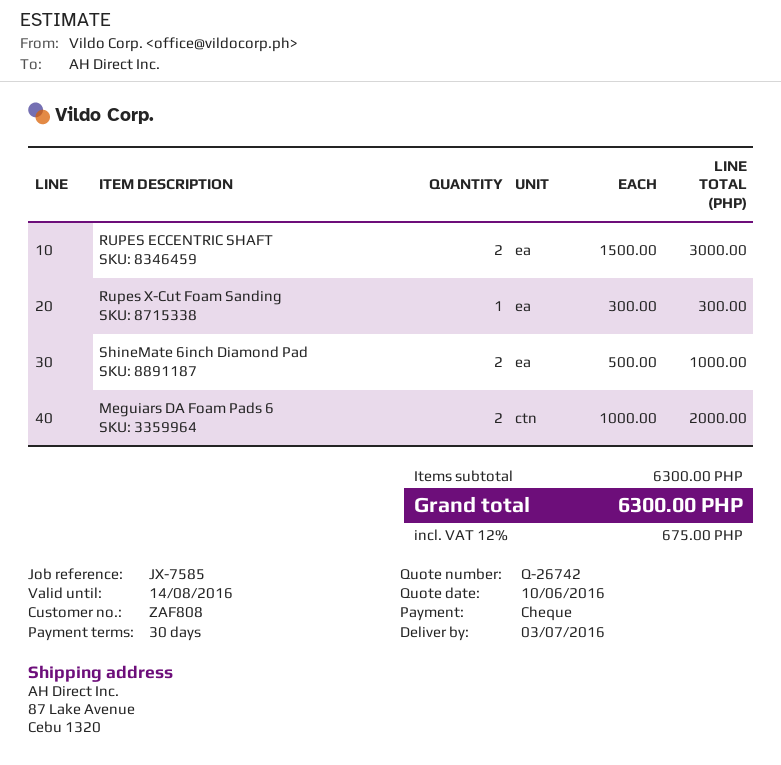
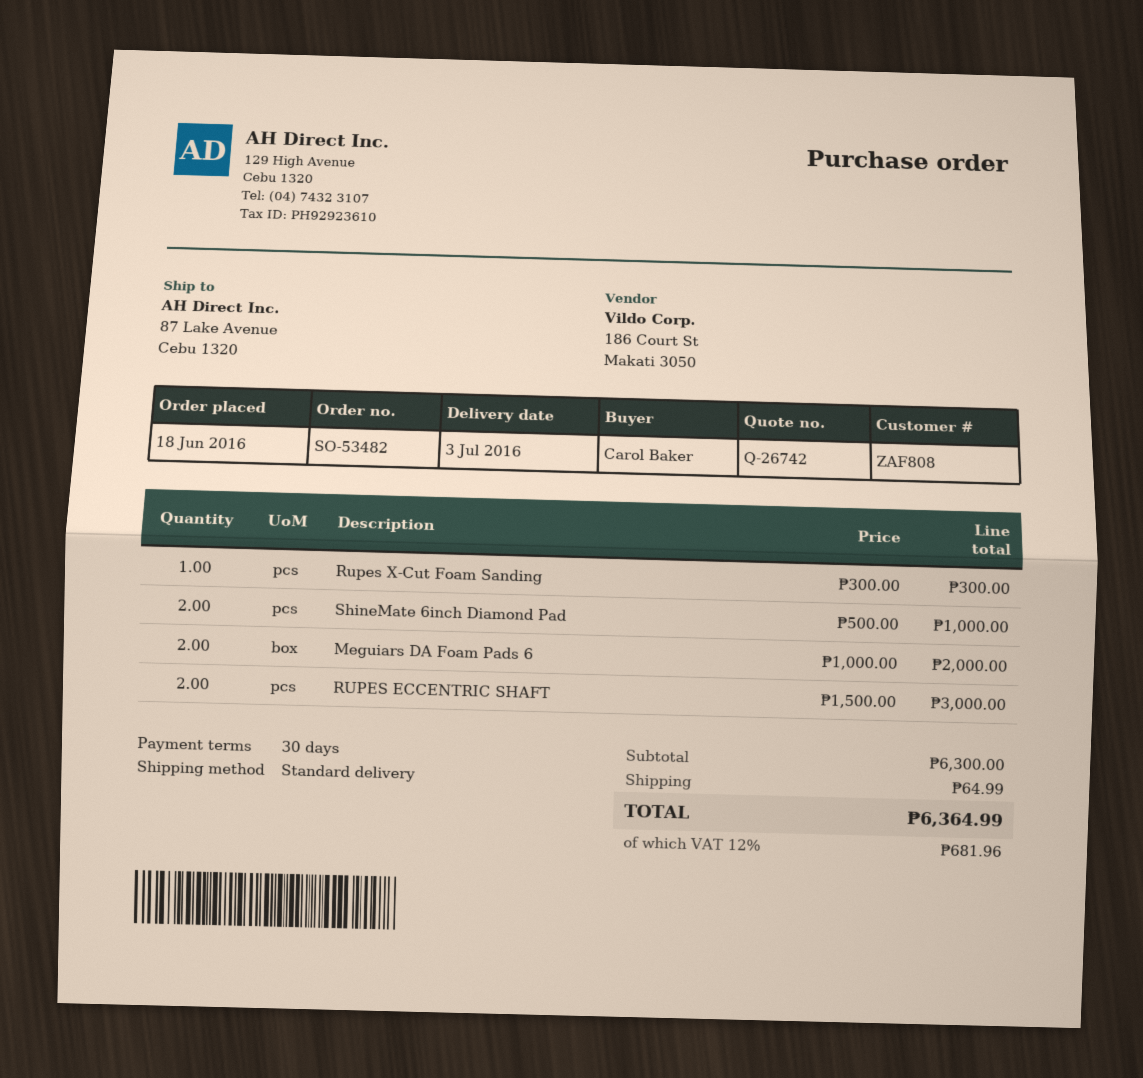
shipping: none -> 64.99
tax: 12% = 675.00 -> 12% = 681.96
total: 6300.00 -> 6364.99

